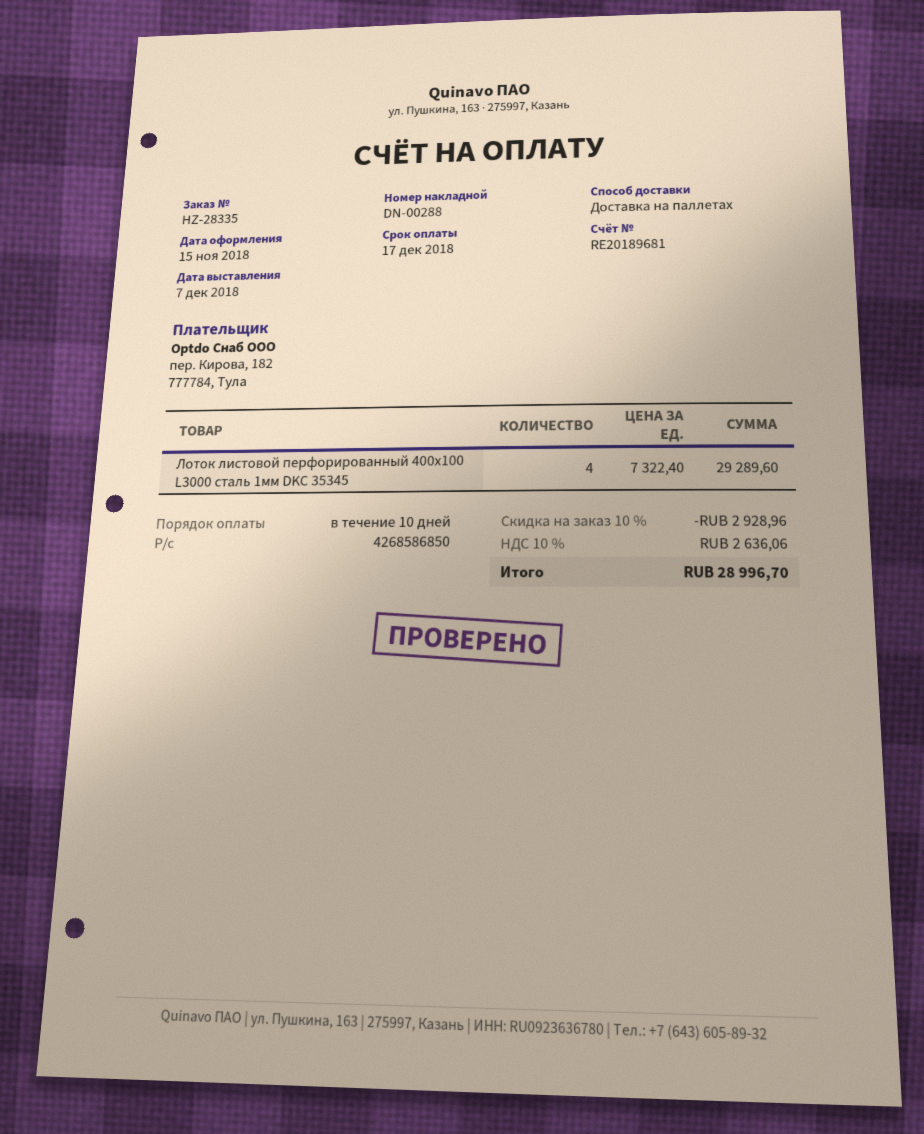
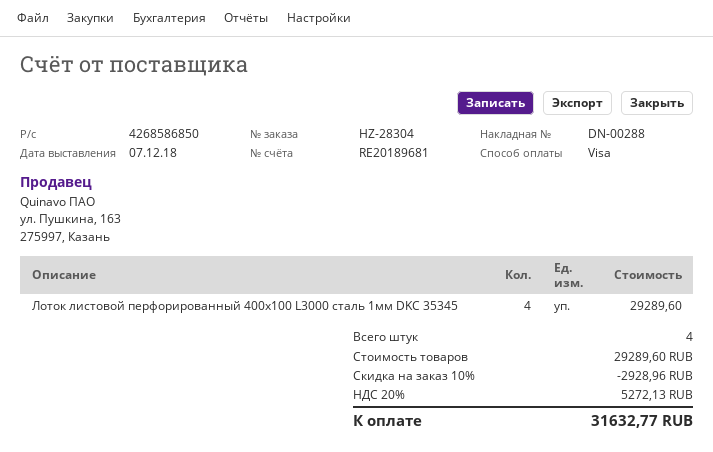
order number: HZ-28335 -> HZ-28304
tax: 10% = 2636.06 -> 20% = 5272.13
total: 28996.70 -> 31632.77

